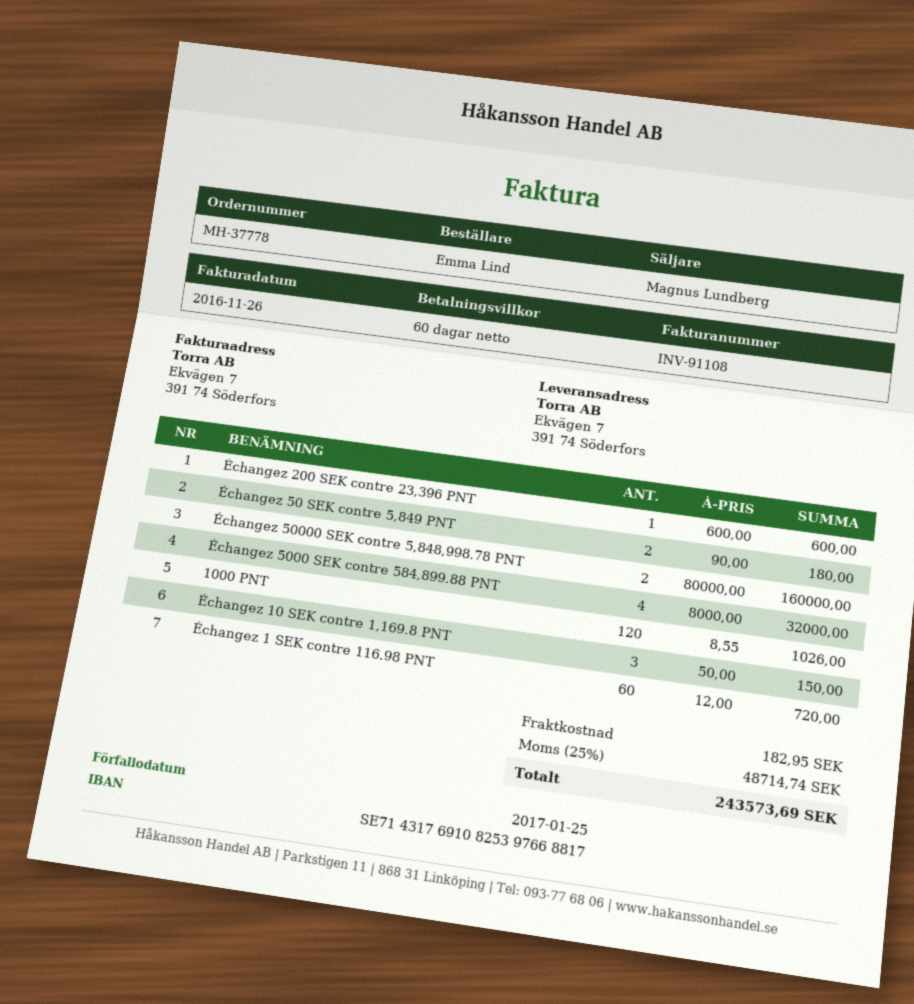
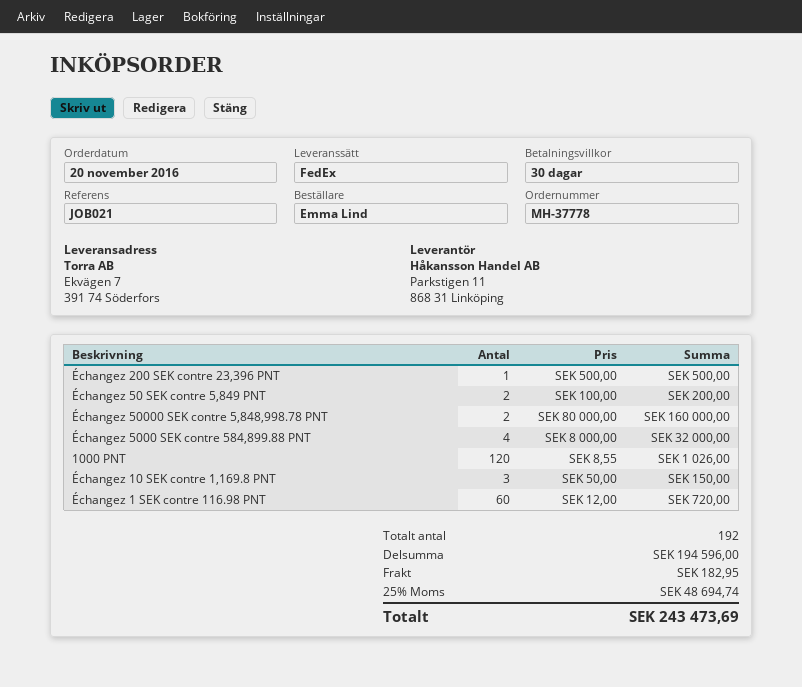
payment terms: 60 days -> 30 days
Échangez 200 SEK contre 23,396 PNT: 1 x 600.00 = 600.00 -> 1 x 500.00 = 500.00
Échangez 50 SEK contre 5,849 PNT: 2 x 90.00 = 180.00 -> 2 x 100.00 = 200.00
tax: 25% = 48714.74 -> 25% = 48694.74
total: 243573.69 -> 243473.69

